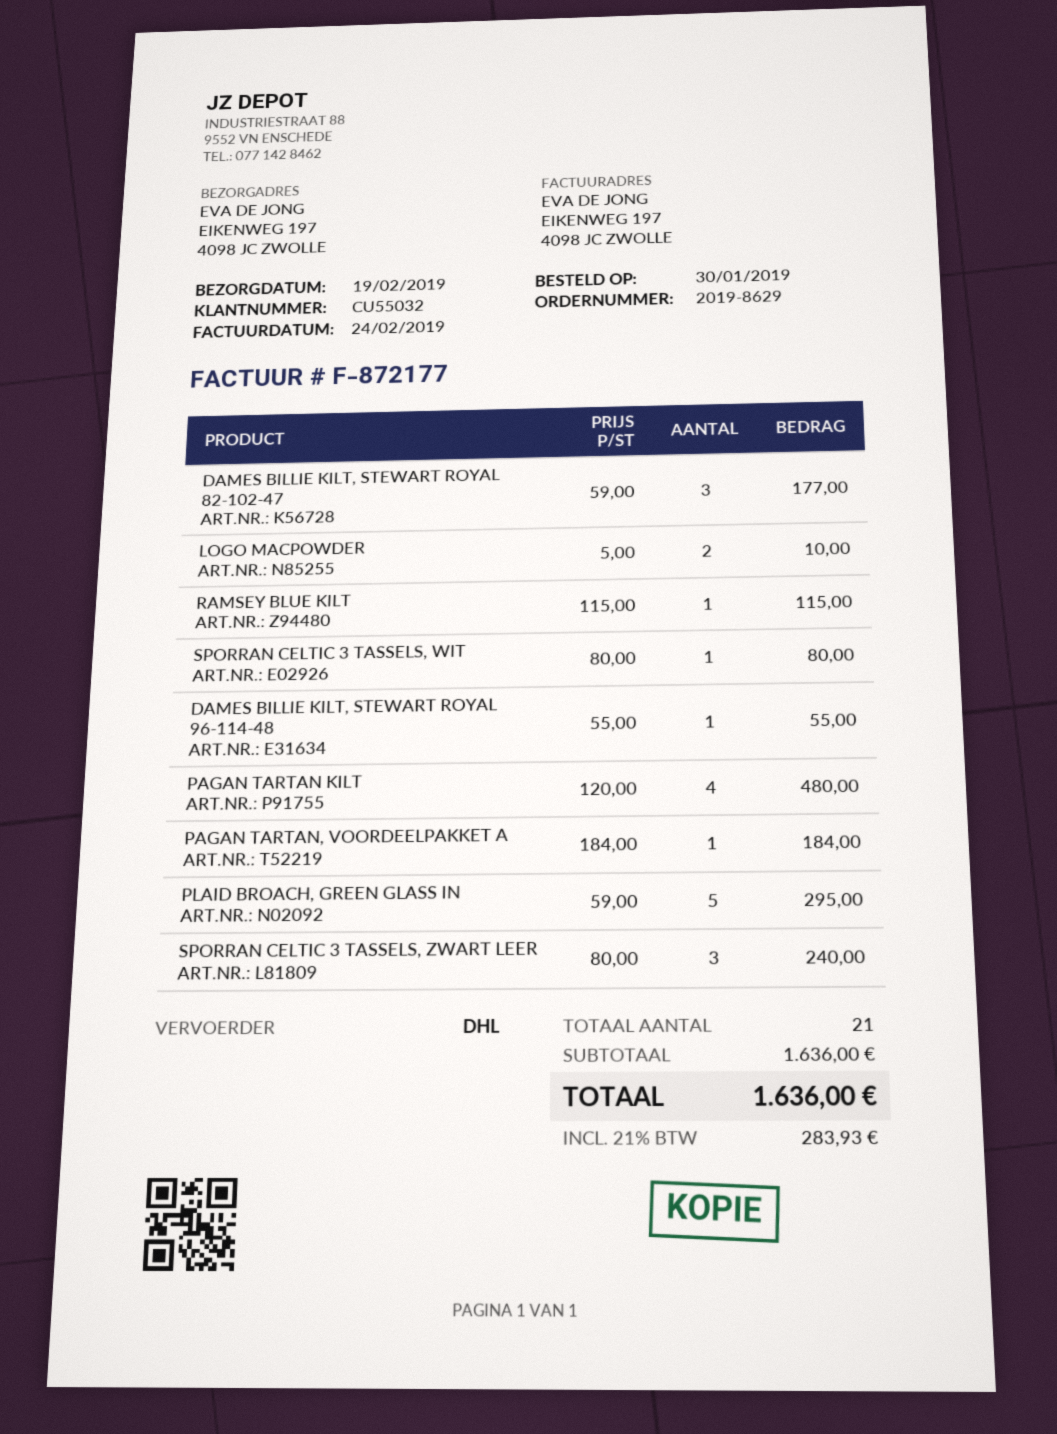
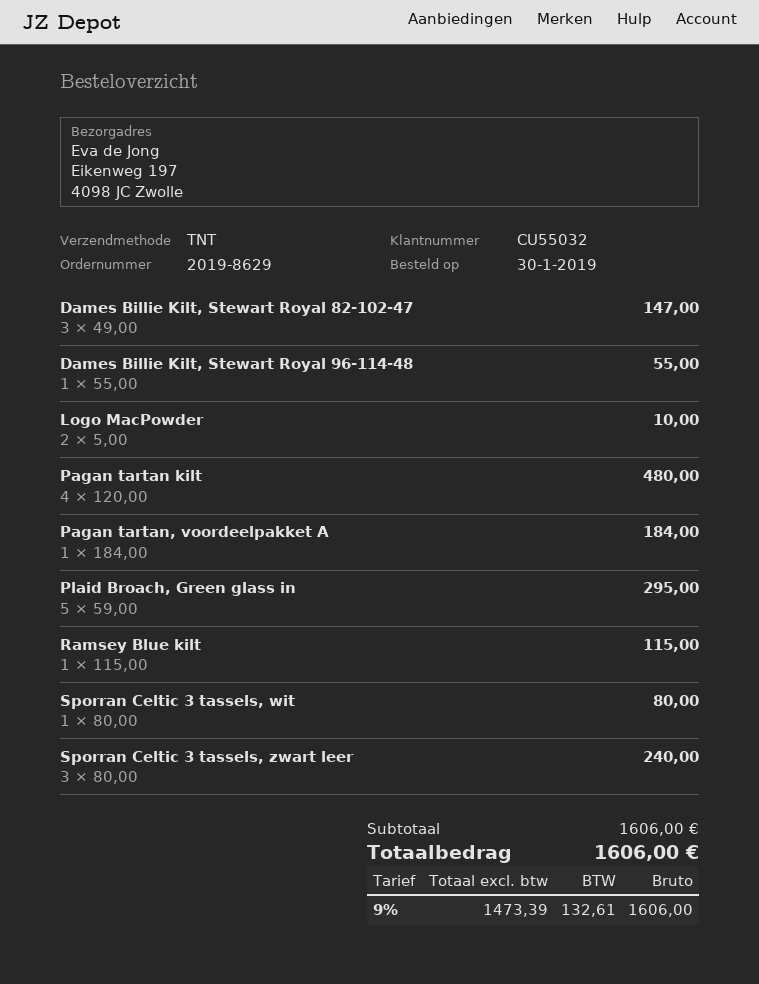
shipping method: DHL -> TNT
DAMES BILLIE KILT, STEWART ROYAL 82-102-47: 3 x 59.00 = 177.00 -> 3 x 49.00 = 147.00
subtotal: 1636.00 -> 1606.00
tax: 21% = 283.93 -> 9% = 132.61
total: 1636.00 -> 1606.00

